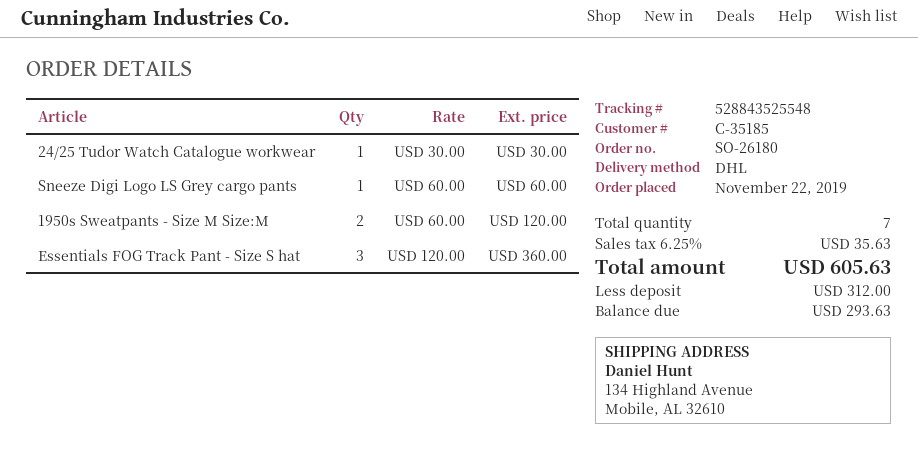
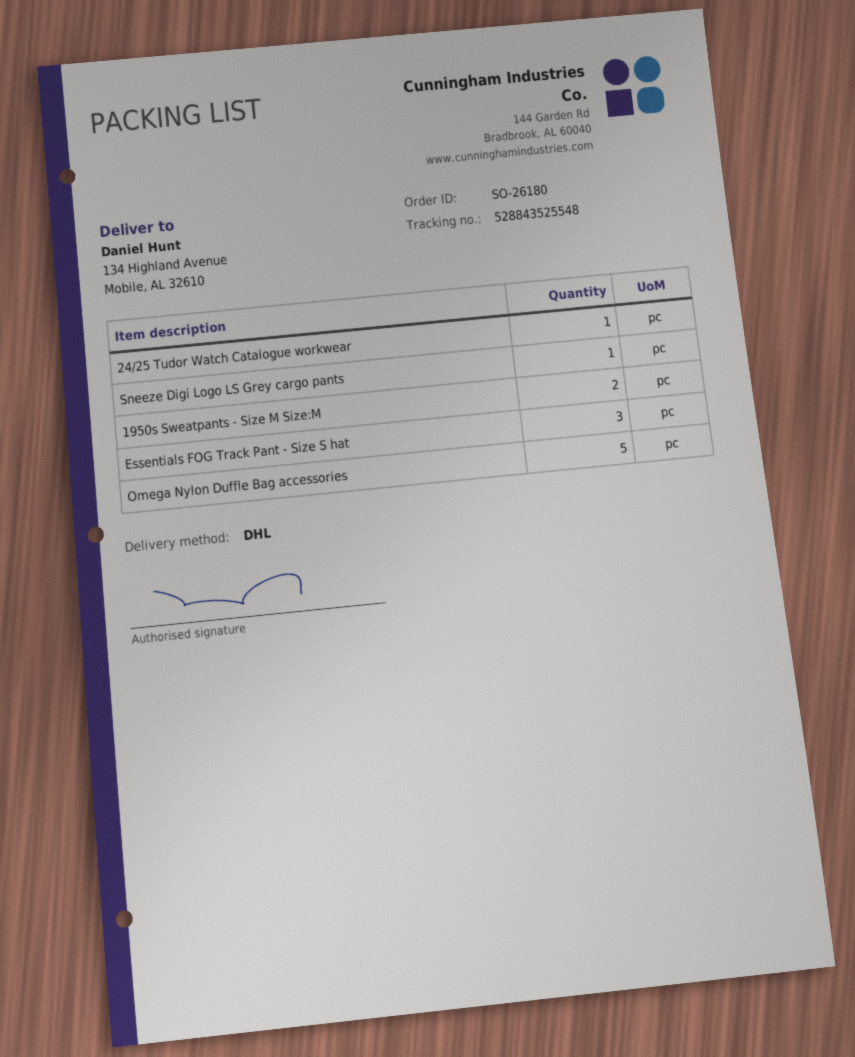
Omega Nylon Duffle Bag accessories: none -> 5

